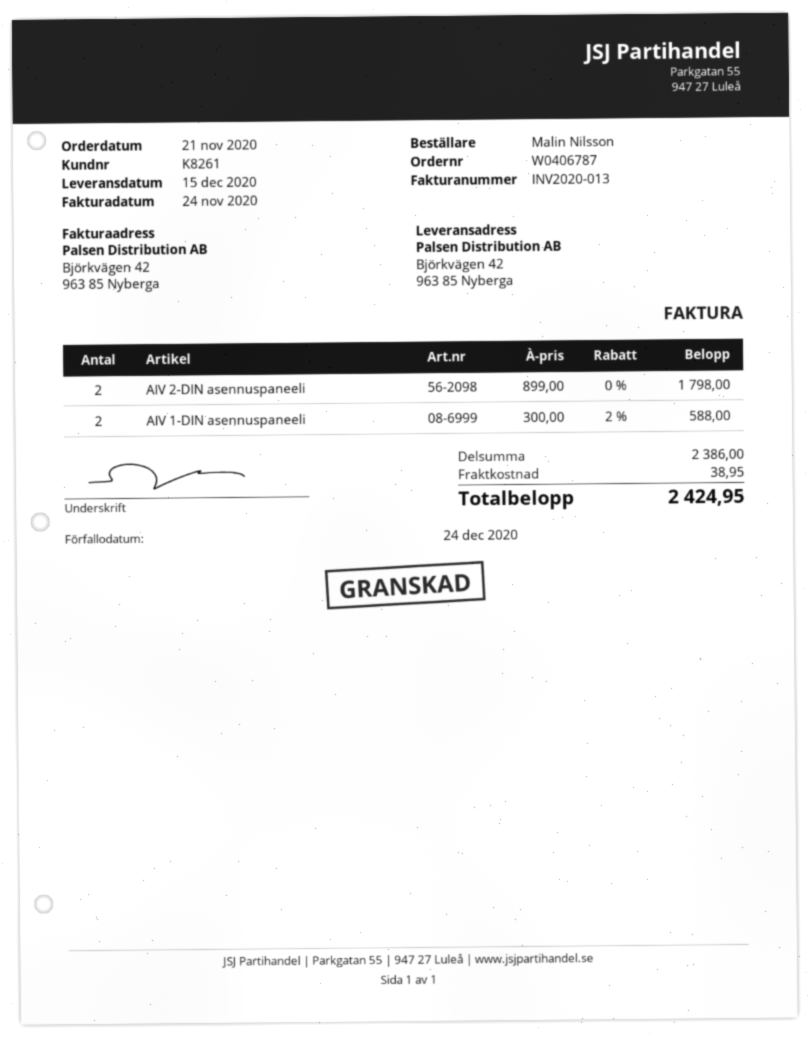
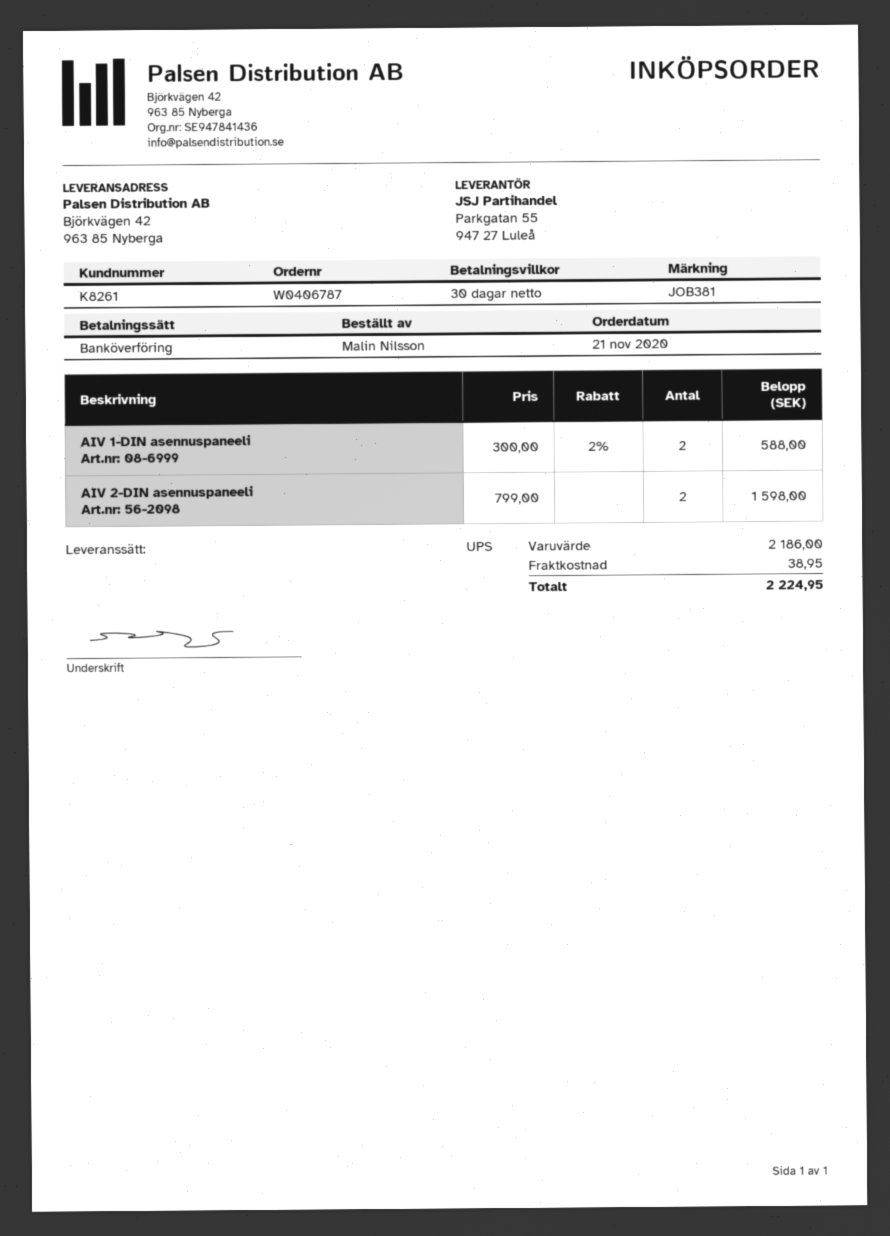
AIV 2-DIN asennuspaneeli: 2 x 899.00 = 1798.00 -> 2 x 799.00 = 1598.00
subtotal: 2386.00 -> 2186.00
total: 2424.95 -> 2224.95

